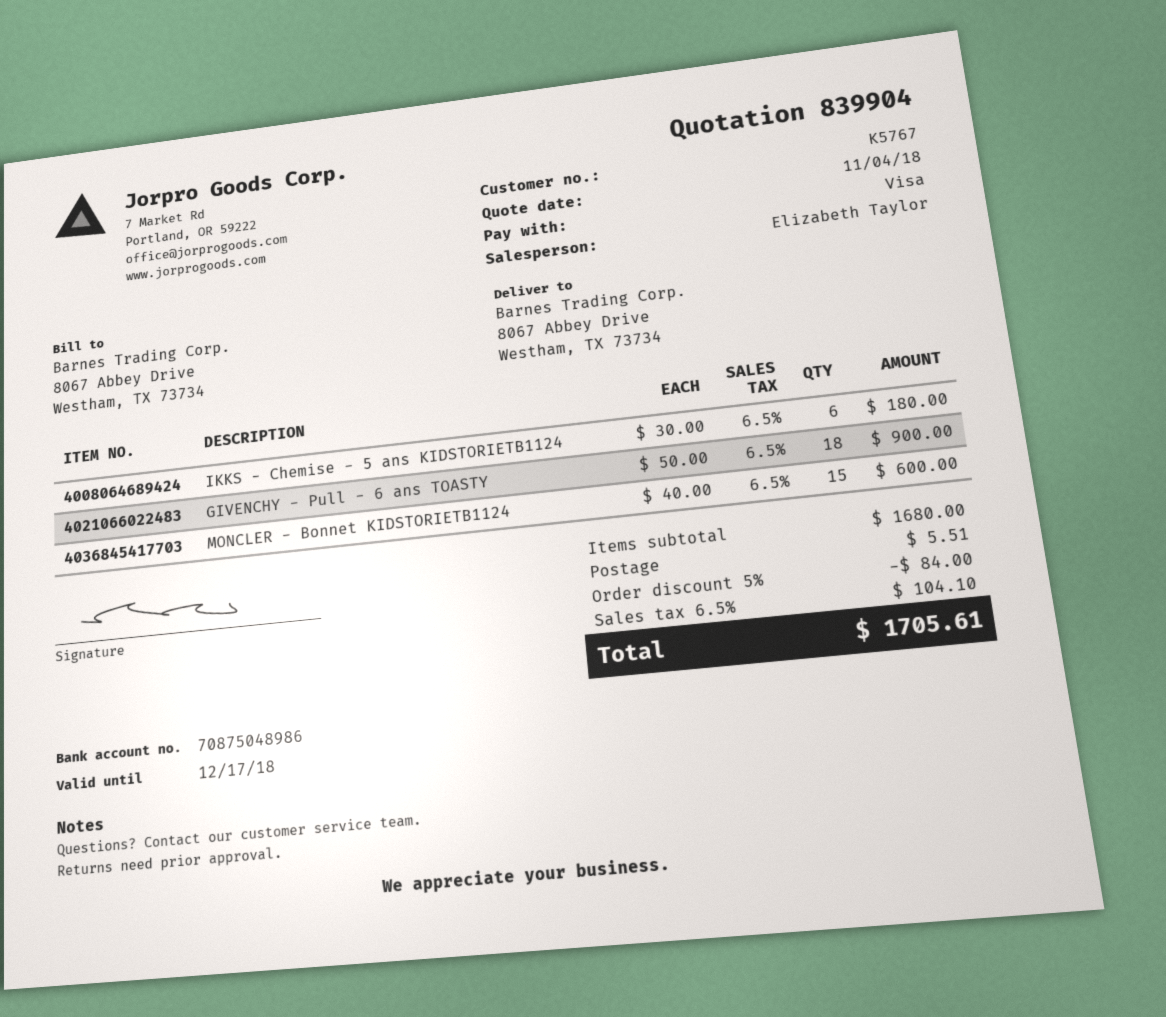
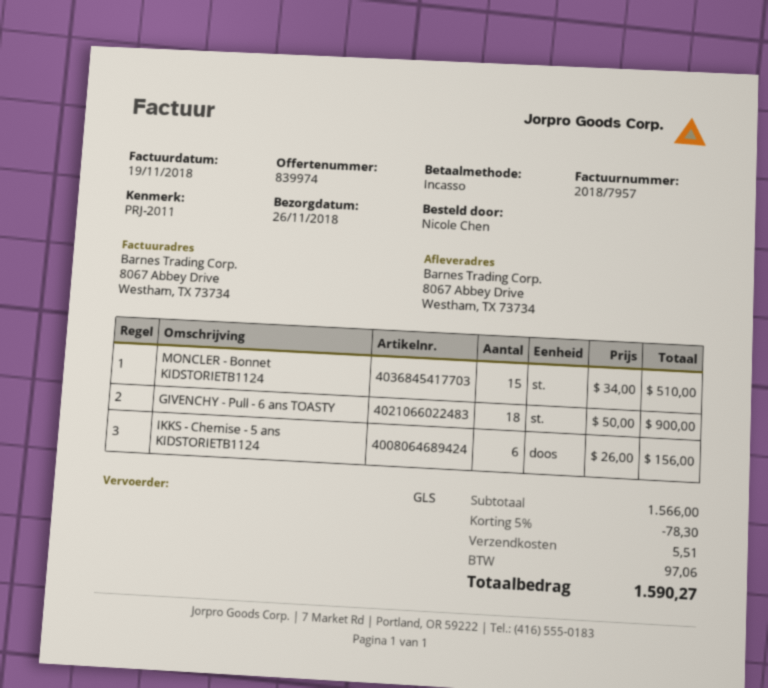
quote number: 839904 -> 839974
payment method: Visa -> direct debit
IKKS - Chemise - 5 ans KIDSTORIETB1124: 6 x 30.00 = 180.00 -> 6 x 26.00 = 156.00
MONCLER - Bonnet KIDSTORIETB1124: 15 x 40.00 = 600.00 -> 15 x 34.00 = 510.00
subtotal: 1680.00 -> 1566.00
discount: 5% = 84.00 -> 5% = 78.30
tax: 104.10 -> 97.06
total: 1705.61 -> 1590.27

